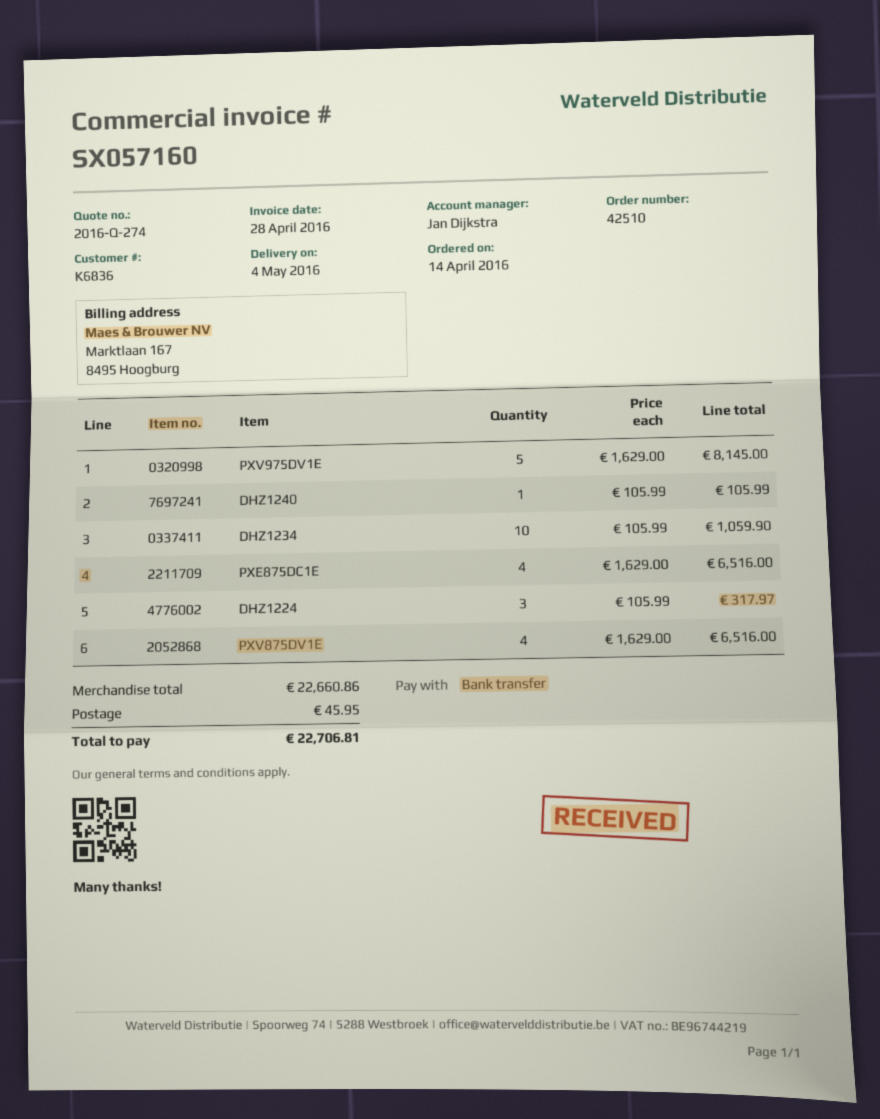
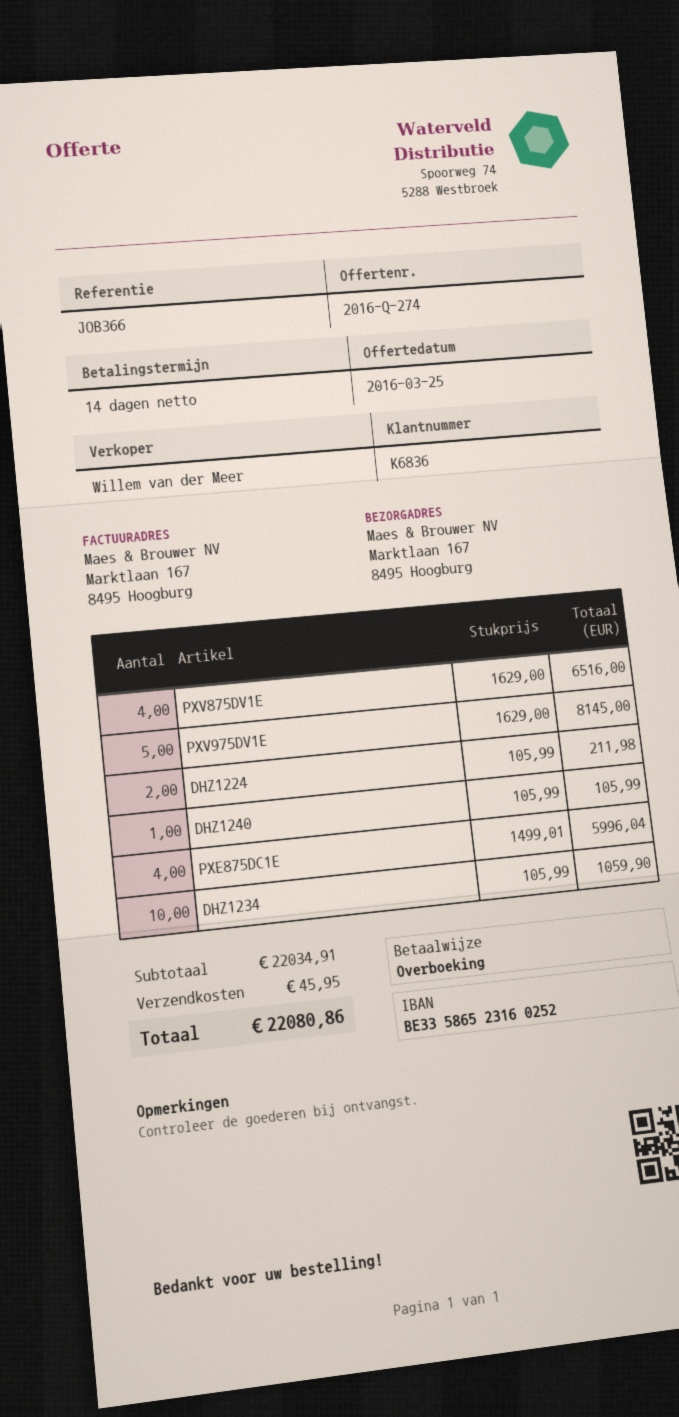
sales rep: Jan Dijkstra -> Willem van der Meer
PXE875DC1E: 4 x 1629.00 = 6516.00 -> 4 x 1499.01 = 5996.04
DHZ1224: 3 x 105.99 = 317.97 -> 2 x 105.99 = 211.98
subtotal: 22660.86 -> 22034.91
total: 22706.81 -> 22080.86

